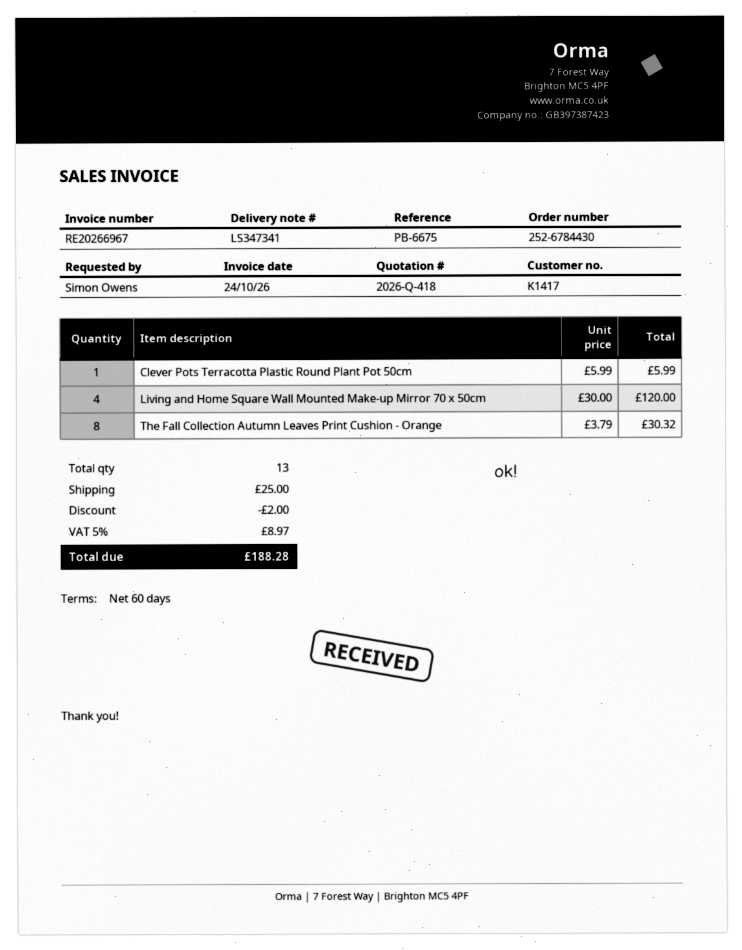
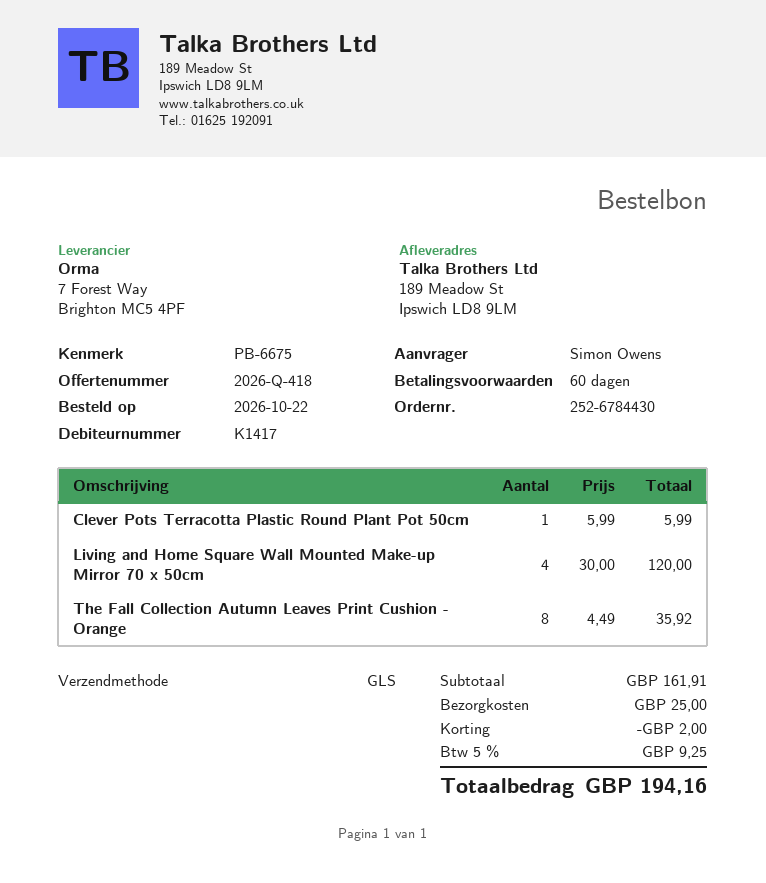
The Fall Collection Autumn Leaves Print Cushion - Orange: 8 x 3.79 = 30.32 -> 8 x 4.49 = 35.92
tax: 5% = 8.97 -> 5% = 9.25
total: 188.28 -> 194.16

